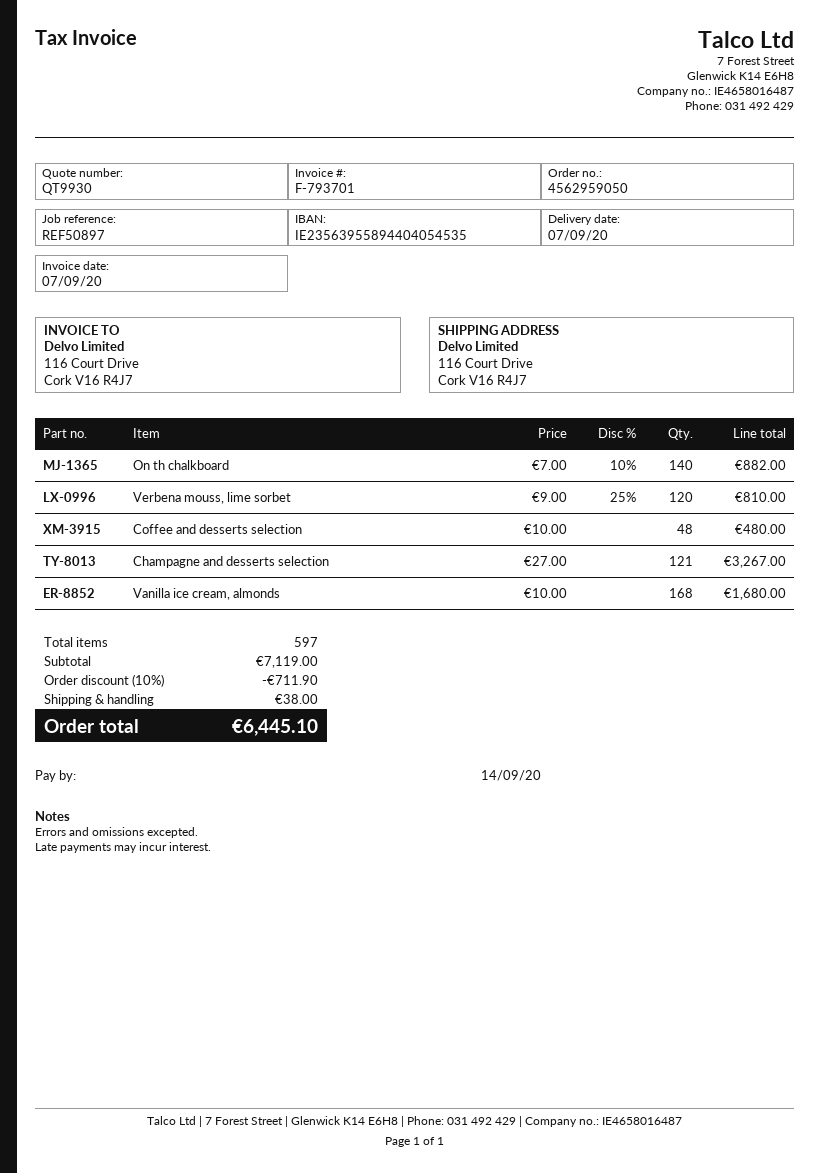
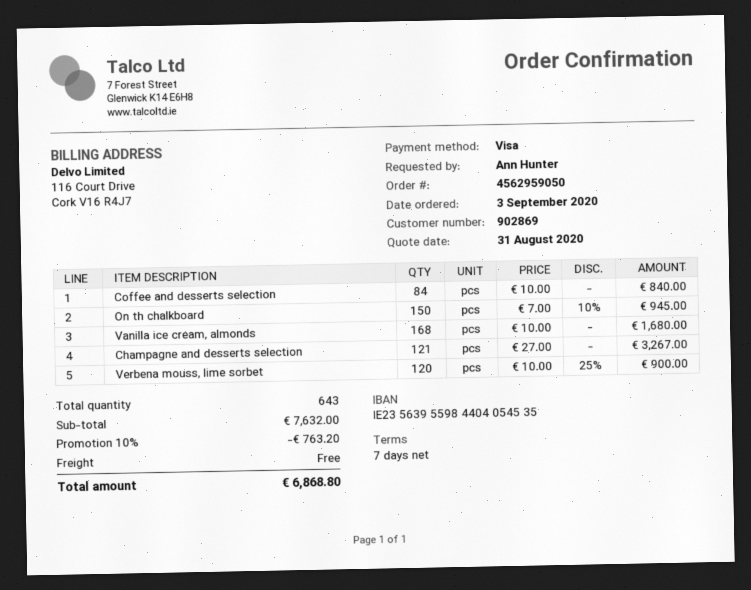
bank account: IE23563955894404054535 -> IE23563955984404054535
On th chalkboard: 140 x 7.00 - 10% = 882.00 -> 150 x 7.00 - 10% = 945.00
Verbena mouss, lime sorbet: 120 x 9.00 - 25% = 810.00 -> 120 x 10.00 - 25% = 900.00
Coffee and desserts selection: 48 x 10.00 = 480.00 -> 84 x 10.00 = 840.00
total quantity: 597 -> 643
subtotal: 7119.00 -> 7632.00
discount: 10% = 711.90 -> 10% = 763.20
shipping: 38.00 -> 0.00
total: 6445.10 -> 6868.80

